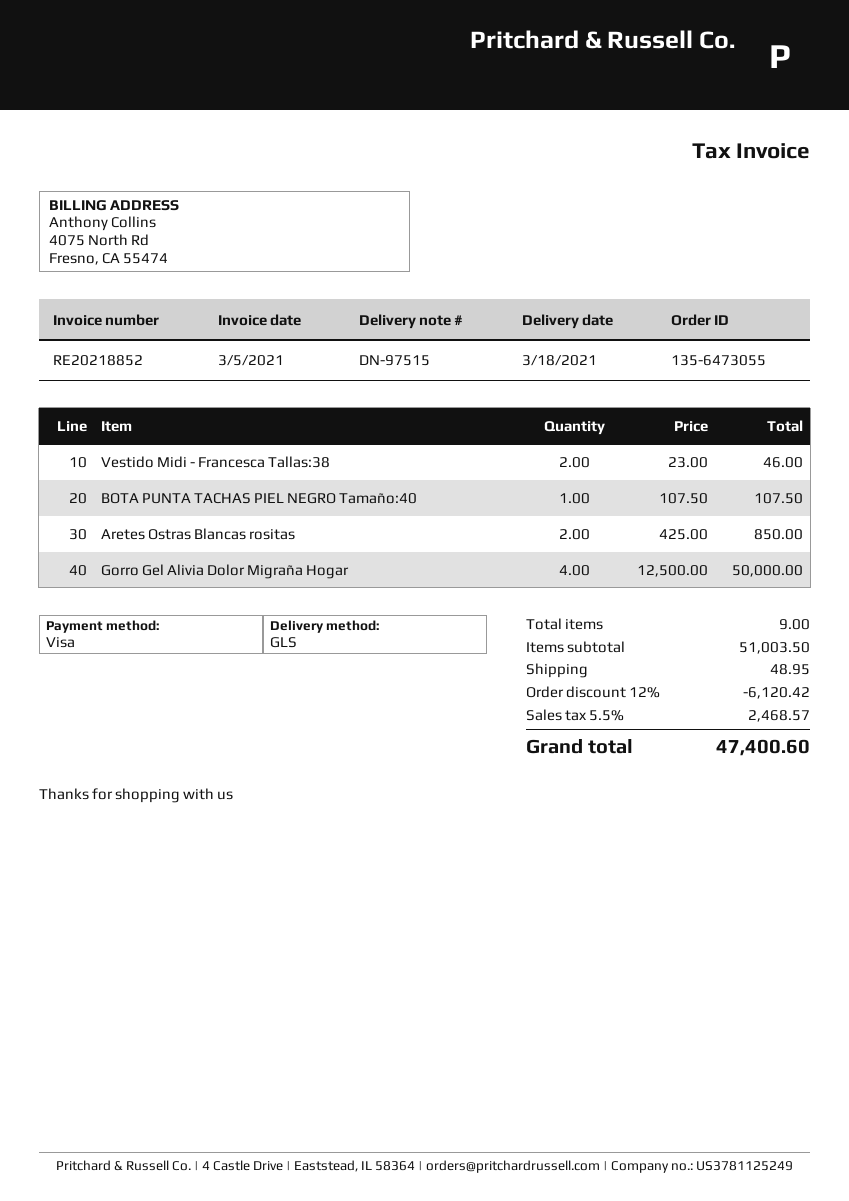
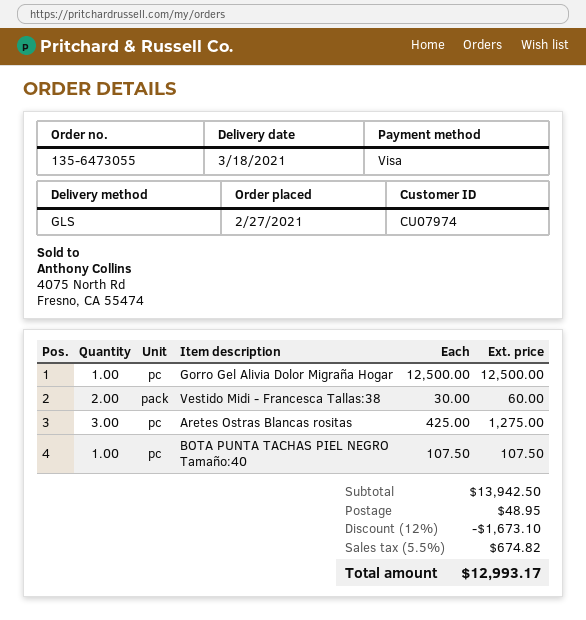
Vestido Midi - Francesca Tallas:38: 2 x 23.00 = 46.00 -> 2 x 30.00 = 60.00
Aretes Ostras Blancas rositas: 2 x 425.00 = 850.00 -> 3 x 425.00 = 1275.00
Gorro Gel Alivia Dolor Migraña Hogar: 4 x 12500.00 = 50000.00 -> 1 x 12500.00 = 12500.00
subtotal: 51003.50 -> 13942.50
discount: 12% = 6120.42 -> 12% = 1673.10
tax: 5.5% = 2468.57 -> 5.5% = 674.82
total: 47400.60 -> 12993.17

